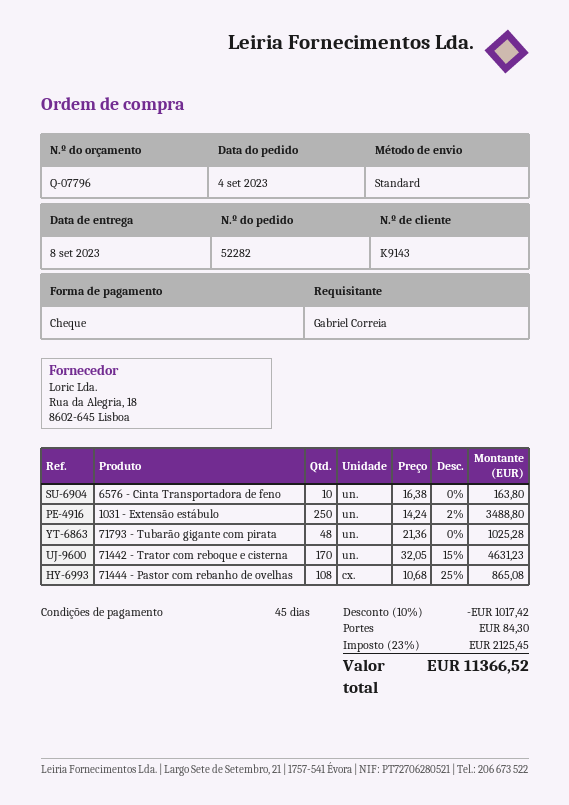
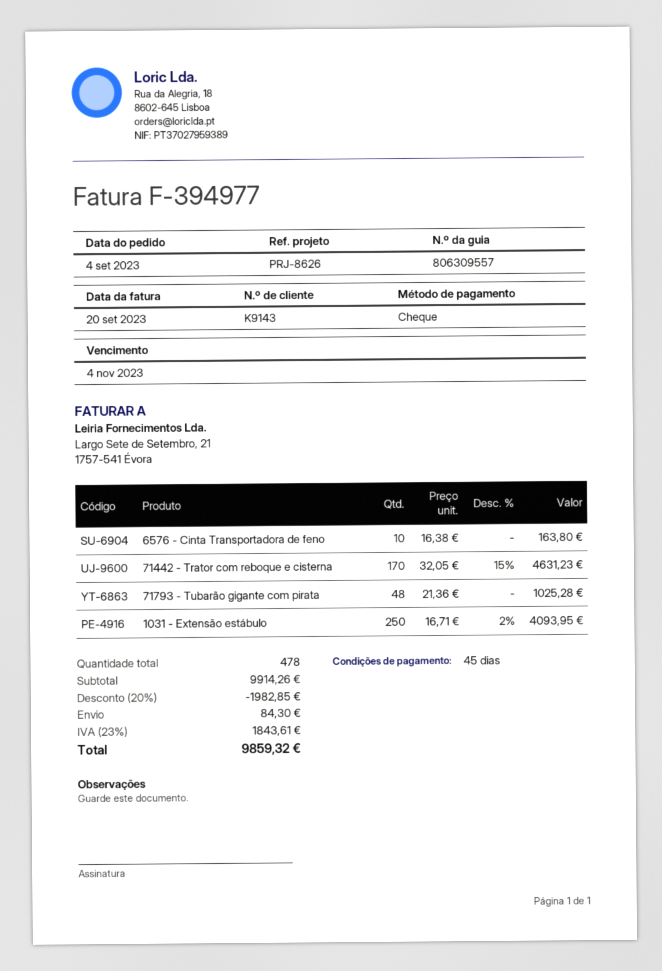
1031 - Extensão estábulo: 250 x 14.24 - 2% = 3488.80 -> 250 x 16.71 - 2% = 4093.95
71444 - Pastor com rebanho de ovelhas: 108 x 10.68 - 25% = 865.08 -> none
discount: 10% = 1017.42 -> 20% = 1982.85
tax: 23% = 2125.45 -> 23% = 1843.61
total: 11366.52 -> 9859.32

